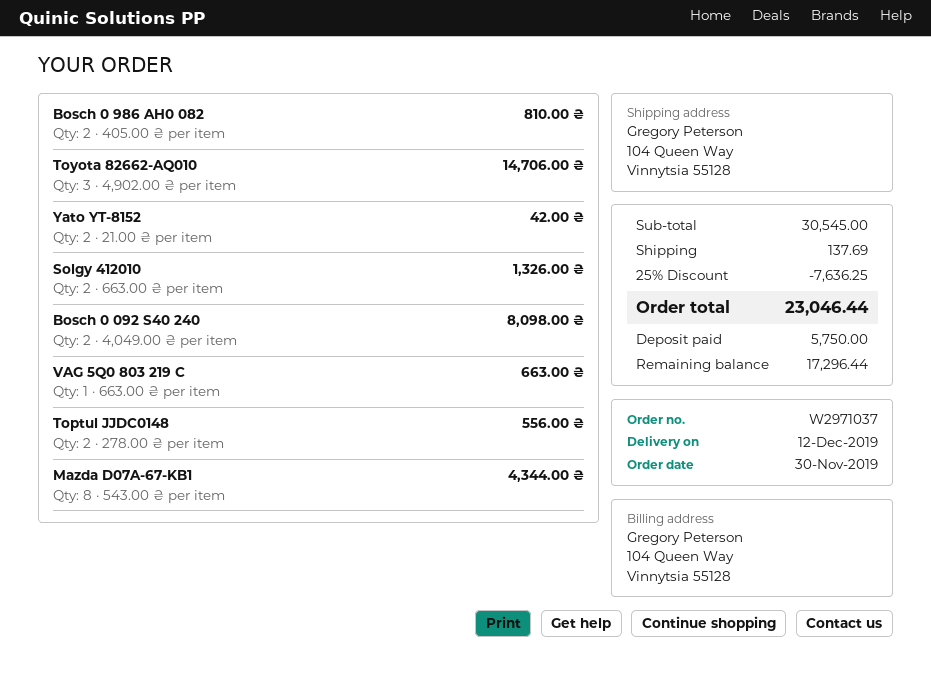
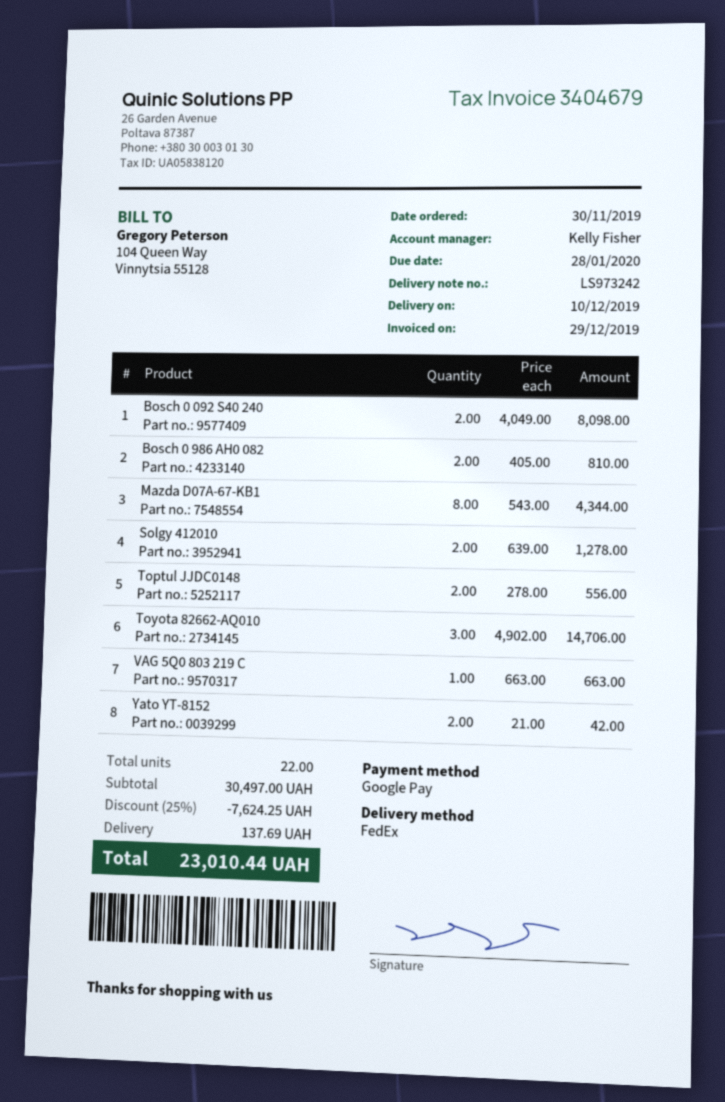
delivery date: 2019-12-12 -> 2019-12-10
Solgy 412010: 2 x 663.00 = 1326.00 -> 2 x 639.00 = 1278.00
subtotal: 30545.00 -> 30497.00
discount: 25% = 7636.25 -> 25% = 7624.25
total: 23046.44 -> 23010.44

